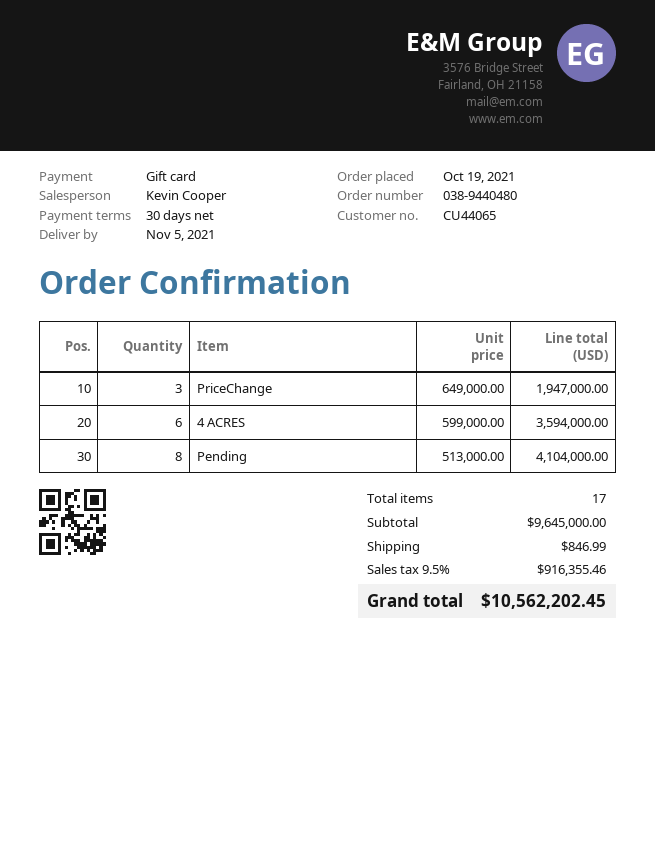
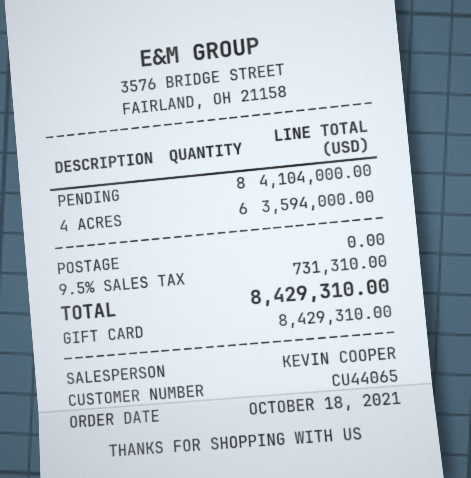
order date: 2021-10-19 -> 2021-10-18
PriceChange: 3 for 1947000.00 -> none
shipping: 846.99 -> 0.00
tax: 9.5% = 916355.46 -> 9.5% = 731310.00
total: 10562202.45 -> 8429310.00

